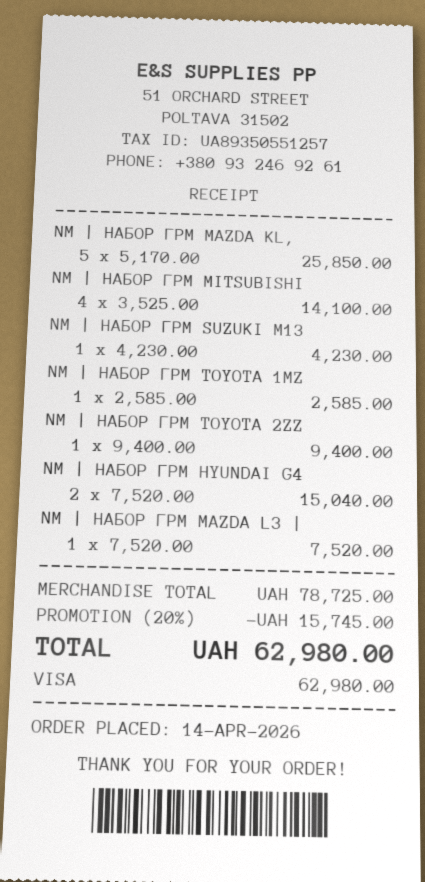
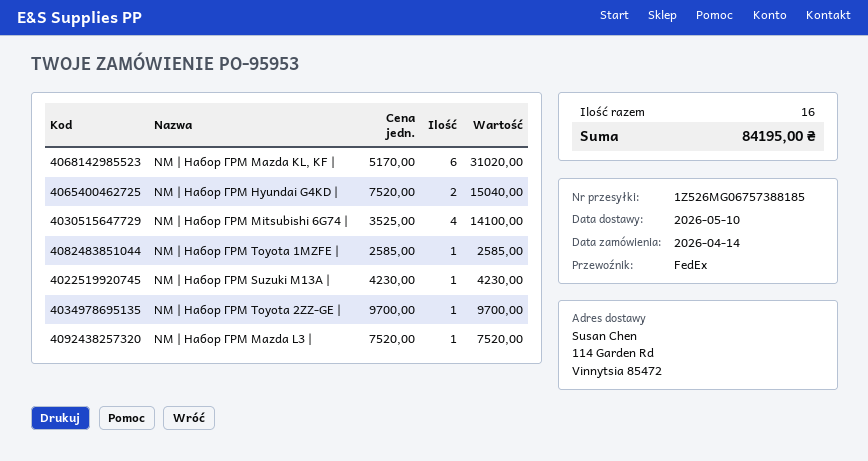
NM | НАБОР ГРМ MAZDA KL,: 5 x 5170.00 = 25850.00 -> 6 x 5170.00 = 31020.00
NM | НАБОР ГРМ TOYOTA 2ZZ: 1 x 9400.00 = 9400.00 -> 1 x 9700.00 = 9700.00
discount: 20% = 15745.00 -> none
total: 62980.00 -> 84195.00

